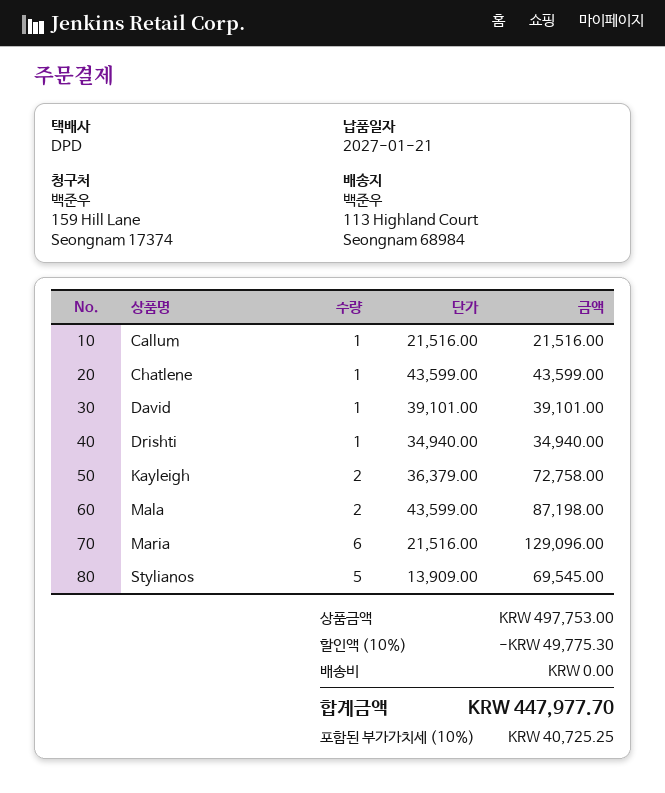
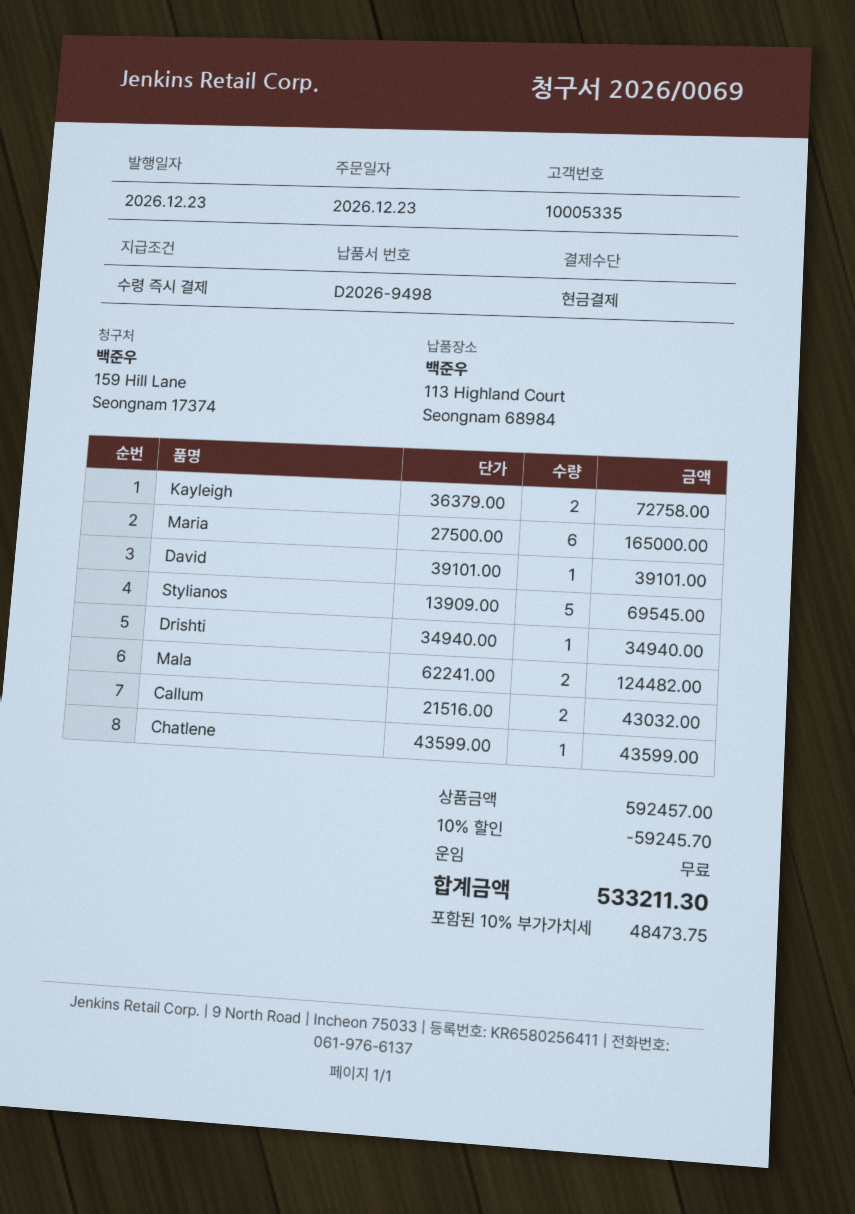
Callum: 1 x 21516.00 = 21516.00 -> 2 x 21516.00 = 43032.00
Mala: 2 x 43599.00 = 87198.00 -> 2 x 62241.00 = 124482.00
Maria: 6 x 21516.00 = 129096.00 -> 6 x 27500.00 = 165000.00
subtotal: 497753.00 -> 592457.00
discount: 10% = 49775.30 -> 10% = 59245.70
tax: 10% = 40725.25 -> 10% = 48473.75
total: 447977.70 -> 533211.30

